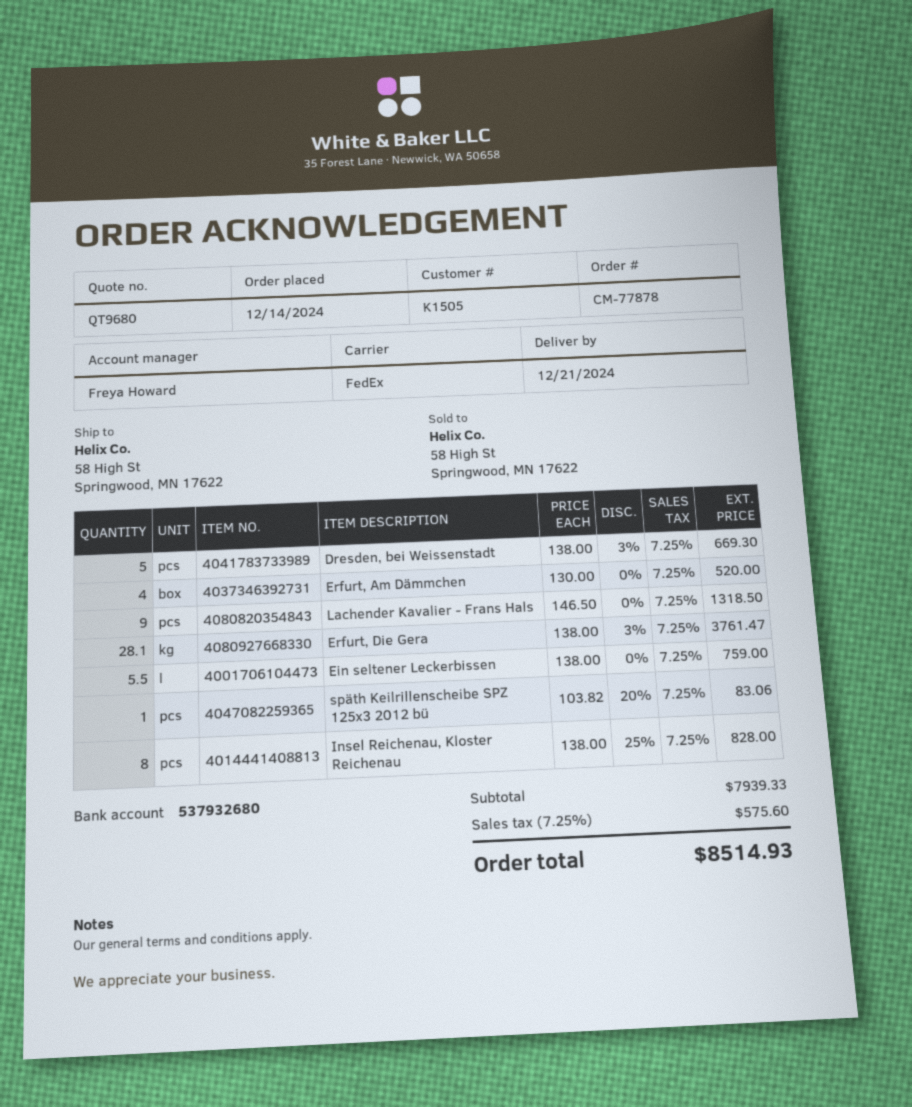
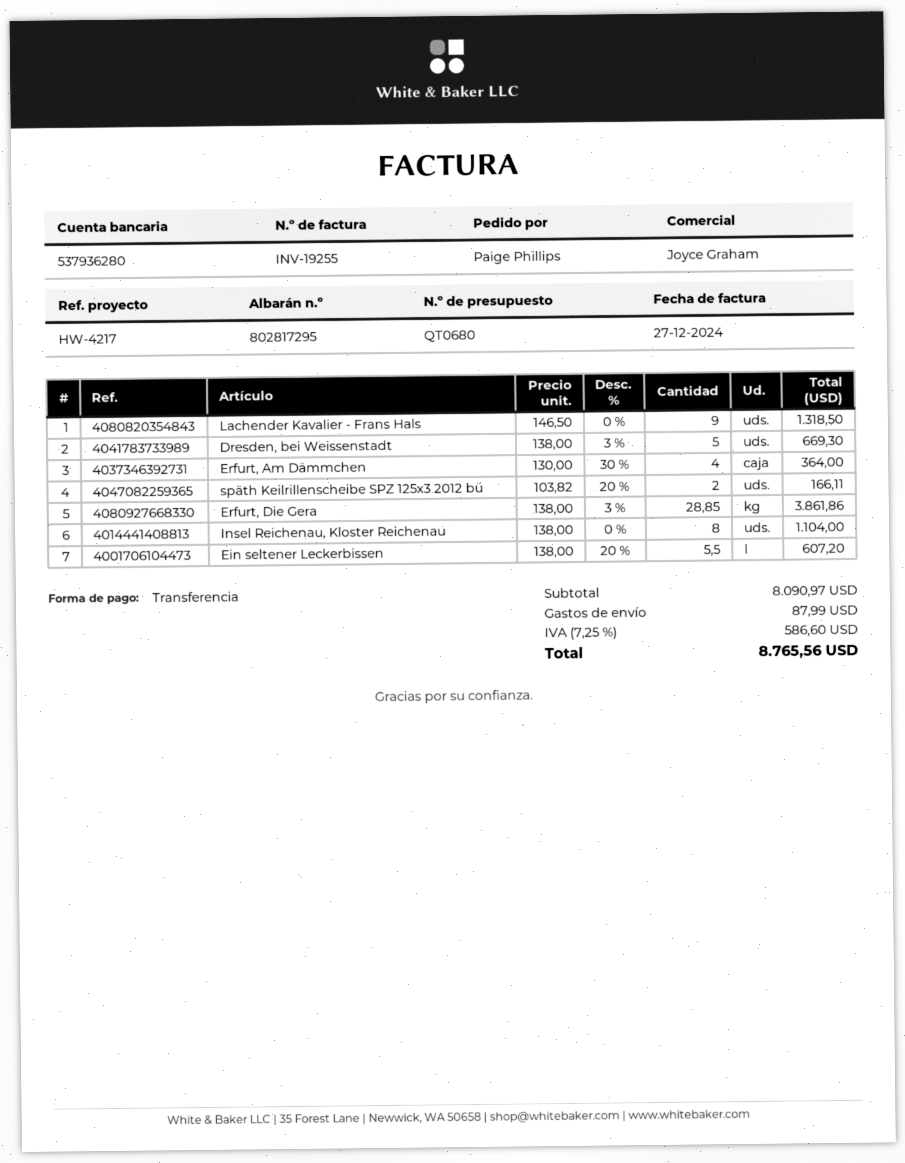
quote number: QT9680 -> QT0680
sales rep: Freya Howard -> Joyce Graham
bank account: 537932680 -> 537936280
Erfurt, Am Dämmchen: 4 x 130.00 = 520.00 -> 4 x 130.00 - 30% = 364.00
Erfurt, Die Gera: 28.1 x 138.00 - 3% = 3761.47 -> 28.85 x 138.00 - 3% = 3861.86
Ein seltener Leckerbissen: 5.5 x 138.00 = 759.00 -> 5.5 x 138.00 - 20% = 607.20
späth Keilrillenscheibe SPZ 125x3 2012 bü: 1 x 103.82 - 20% = 83.06 -> 2 x 103.82 - 20% = 166.11
Insel Reichenau, Kloster Reichenau: 8 x 138.00 - 25% = 828.00 -> 8 x 138.00 = 1104.00
subtotal: 7939.33 -> 8090.97
shipping: none -> 87.99
tax: 7.25% = 575.60 -> 7.25% = 586.60
total: 8514.93 -> 8765.56

